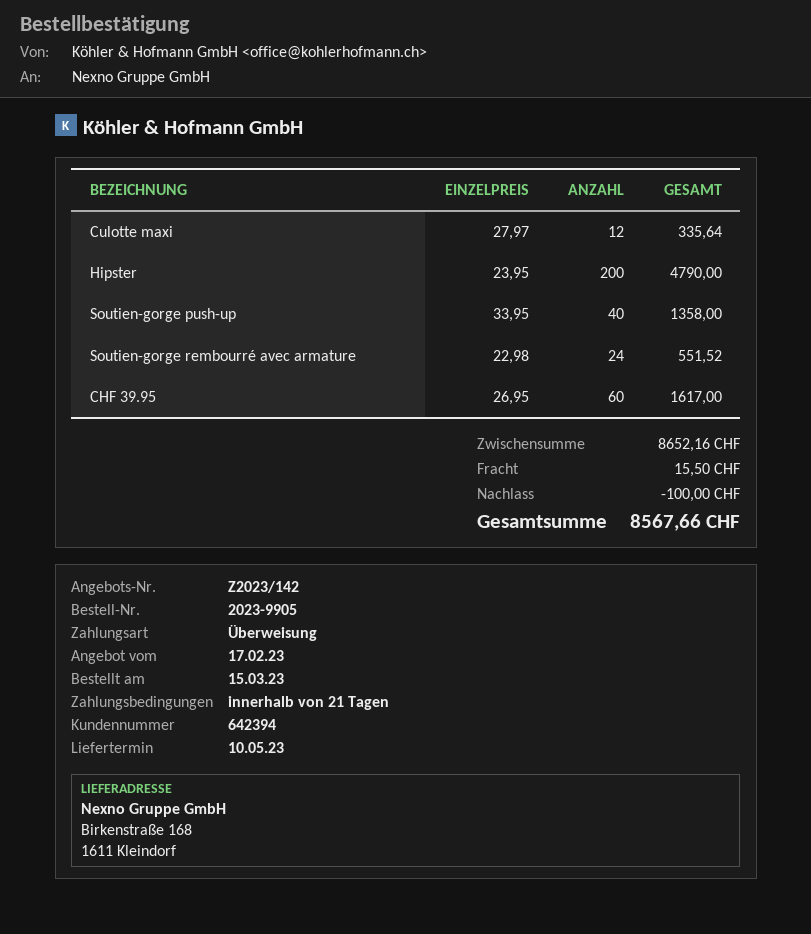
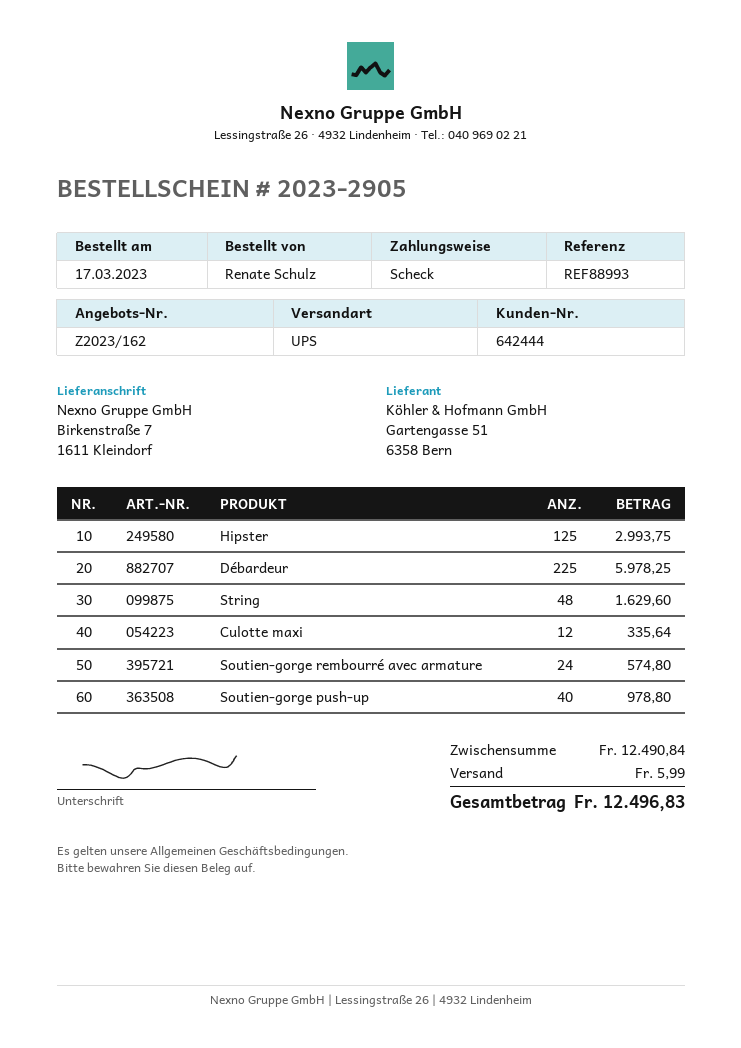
quote number: Z2023/142 -> Z2023/162
order number: 2023-9905 -> 2023-2905
order date: 2023-03-15 -> 2023-03-17
customer number: 642394 -> 642444
payment method: bank transfer -> cheque
ship to: Birkenstraße 168, 1611 Kleindorf -> Birkenstraße 7, 1611 Kleindorf
Hipster: 200 for 4790.00 -> 125 for 2993.75
Soutien-gorge push-up: 40 for 1358.00 -> 40 for 978.80
Soutien-gorge rembourré avec armature: 24 for 551.52 -> 24 for 574.80
CHF 39.95: 60 for 1617.00 -> none
Débardeur: none -> 225 for 5978.25
String: none -> 48 for 1629.60
subtotal: 8652.16 -> 12490.84
discount: 100.00 -> none
shipping: 15.50 -> 5.99
total: 8567.66 -> 12496.83

